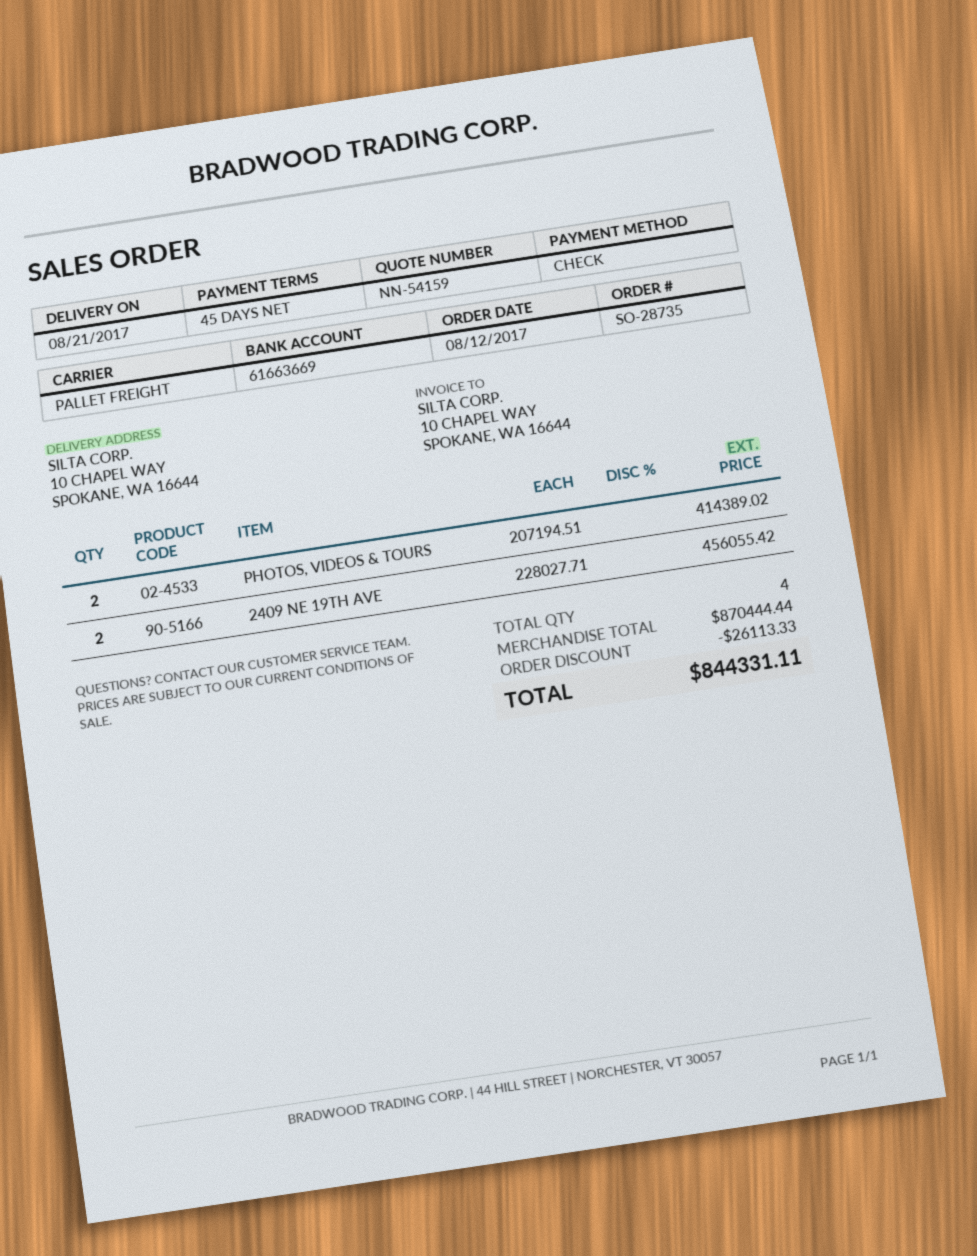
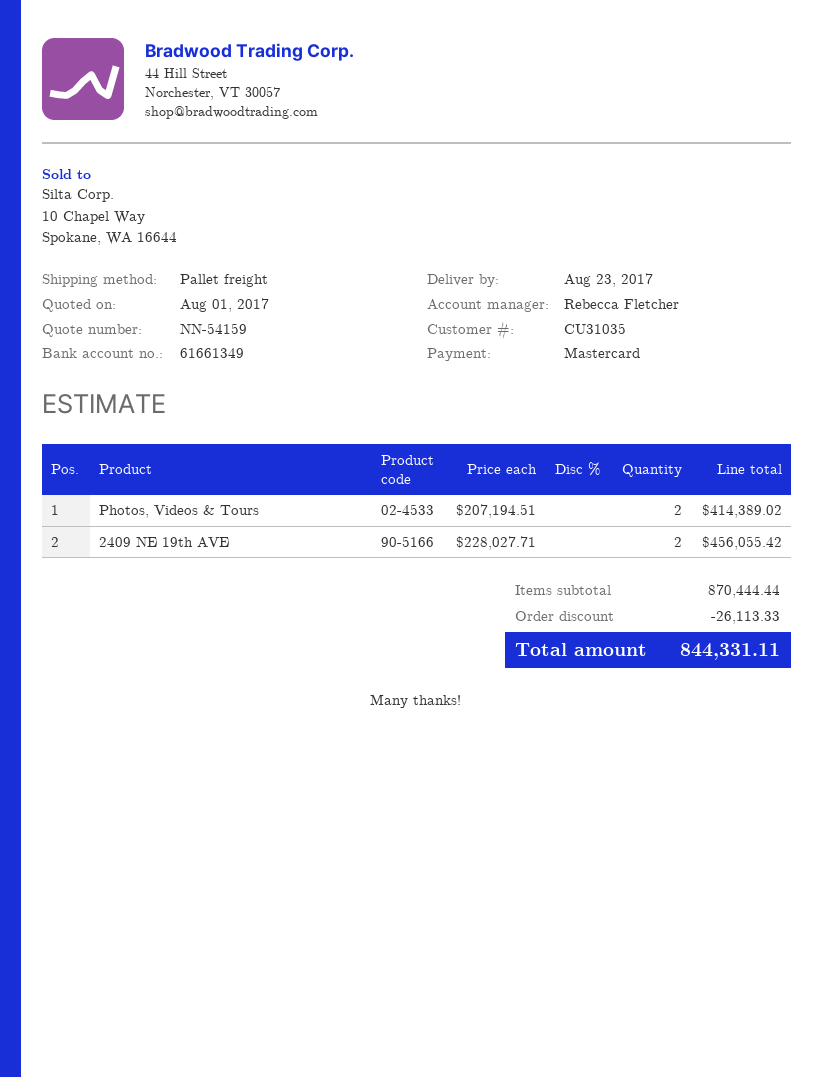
delivery date: 2017-08-21 -> 2017-08-23
payment method: cheque -> Mastercard
bank account: 61663669 -> 61661349

